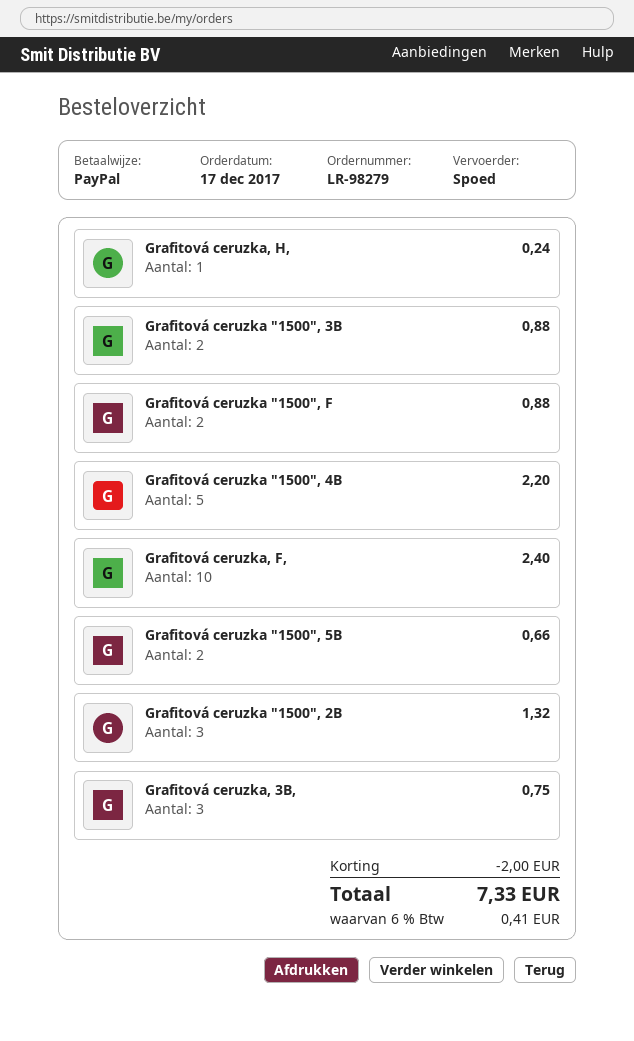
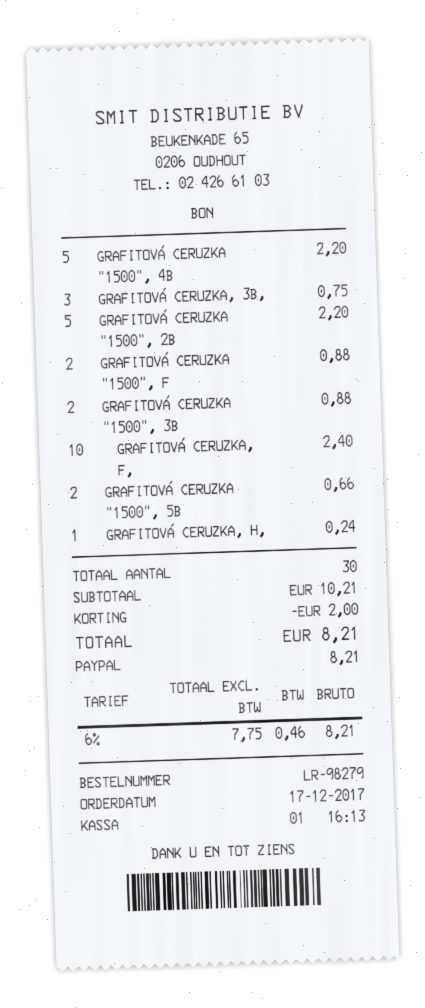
Grafitová ceruzka "1500", 2B: 3 for 1.32 -> 5 for 2.20
tax: 6% = 0.41 -> 6% = 0.46
total: 7.33 -> 8.21

